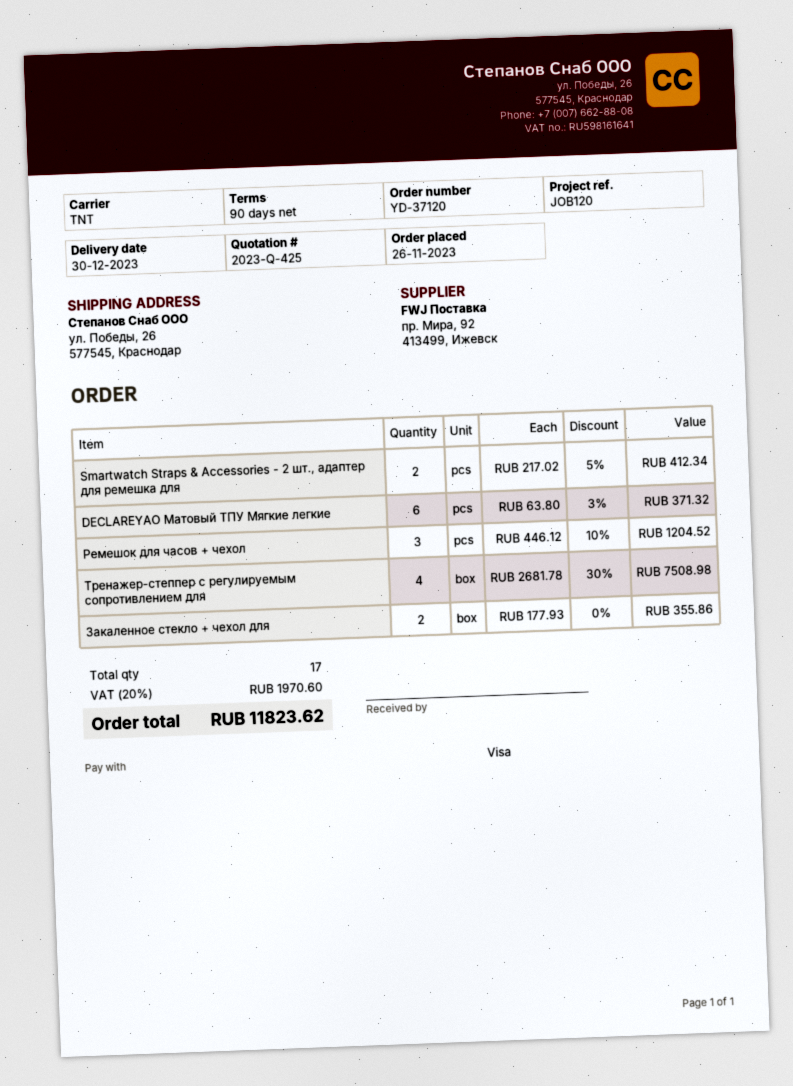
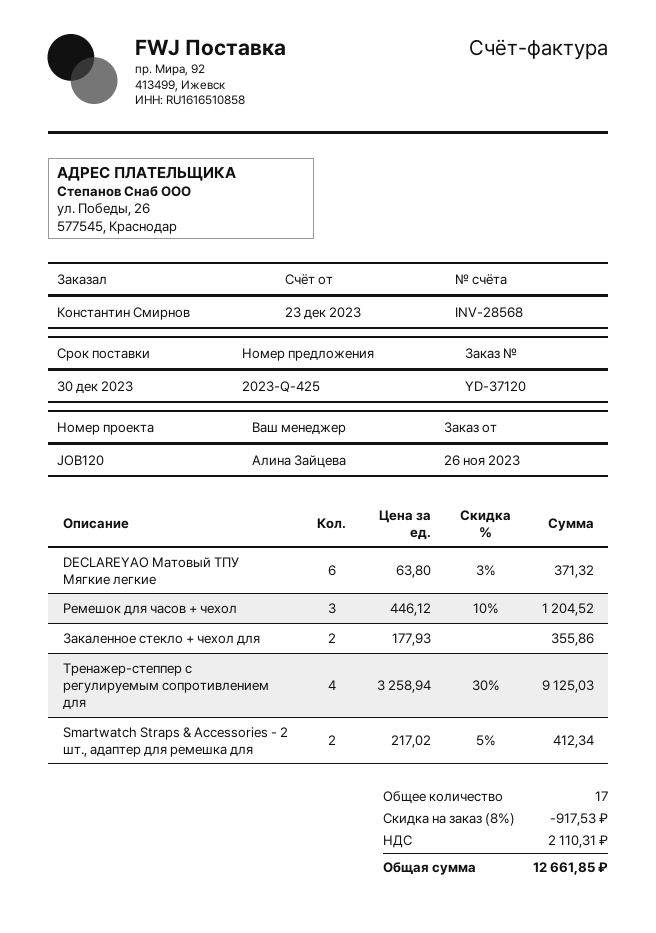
Тренажер-степпер с регулируемым сопротивлением для: 4 x 2681.78 - 30% = 7508.98 -> 4 x 3258.94 - 30% = 9125.03
discount: none -> 8% = 917.53
tax: 1970.60 -> 2110.31
total: 11823.62 -> 12661.85

